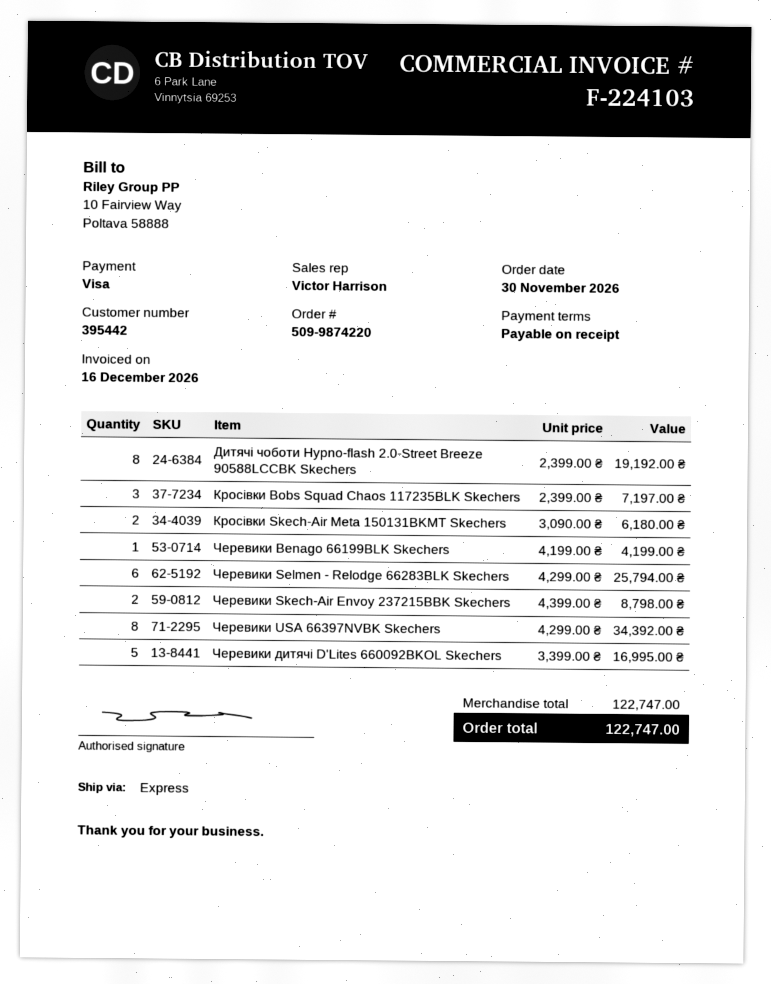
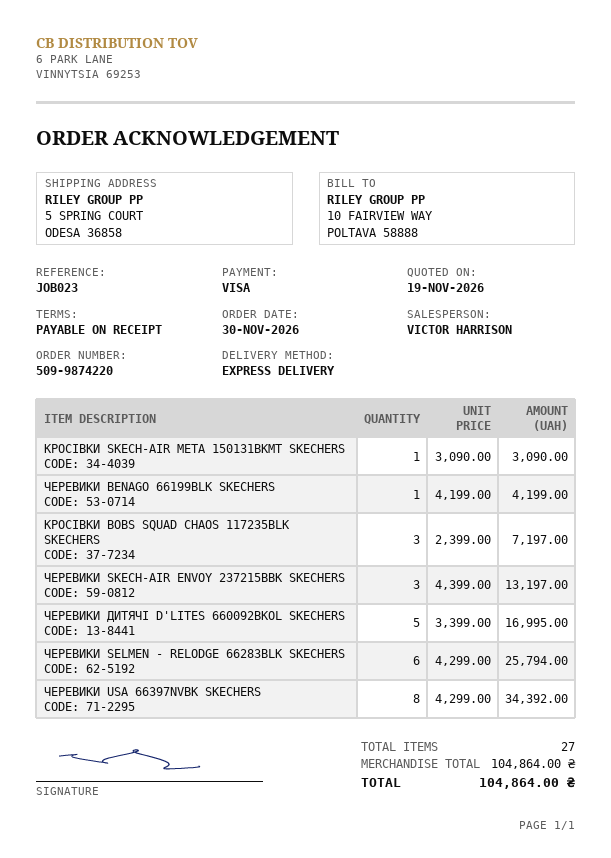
Дитячі чоботи Hypno-flash 2.0-Street Breeze 90588LCCBK Skechers: 8 x 2399.00 = 19192.00 -> none
Кросівки Skech-Air Meta 150131BKMT Skechers: 2 x 3090.00 = 6180.00 -> 1 x 3090.00 = 3090.00
Черевики Skech-Air Envoy 237215BBK Skechers: 2 x 4399.00 = 8798.00 -> 3 x 4399.00 = 13197.00
subtotal: 122747.00 -> 104864.00
total: 122747.00 -> 104864.00

